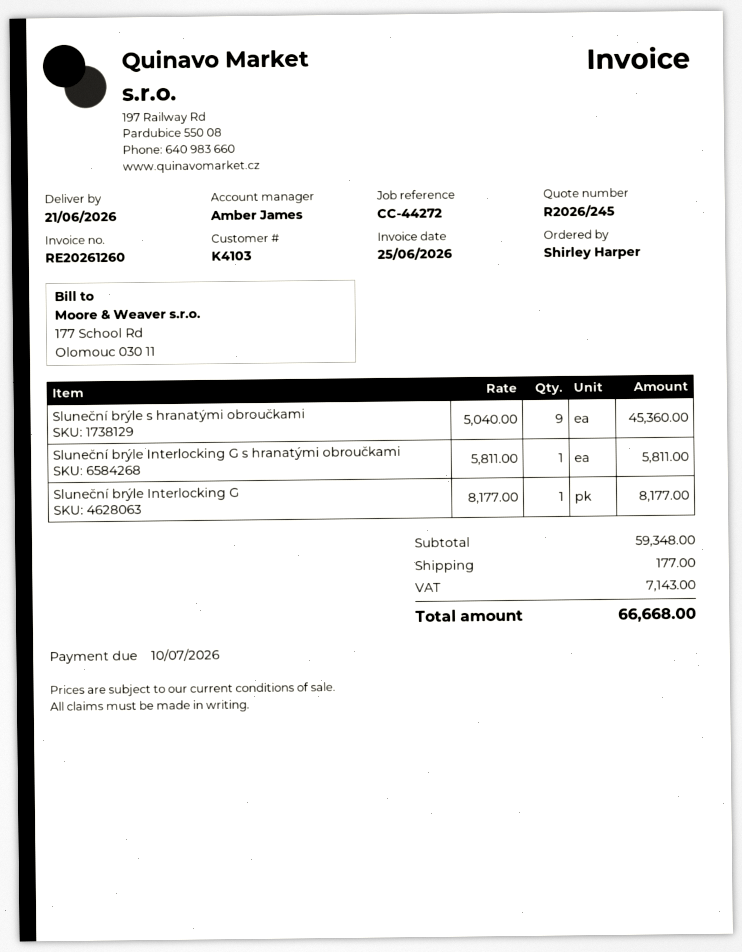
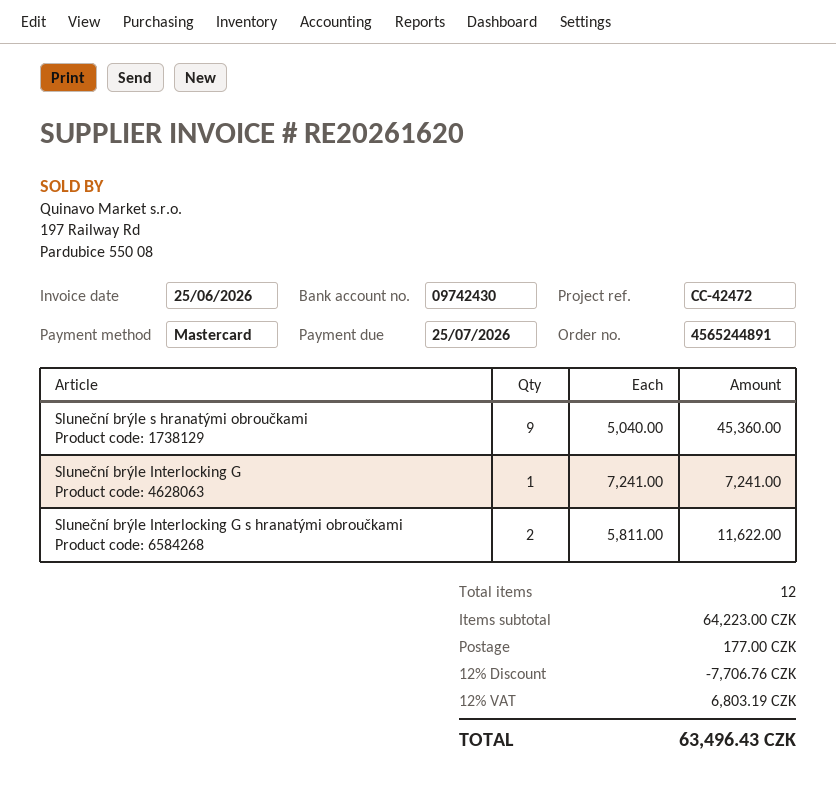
invoice number: RE20261260 -> RE20261620
due date: 2026-07-10 -> 2026-07-25
reference: CC-44272 -> CC-42472
Sluneční brýle Interlocking G s hranatými obroučkami: 1 x 5811.00 = 5811.00 -> 2 x 5811.00 = 11622.00
Sluneční brýle Interlocking G: 1 x 8177.00 = 8177.00 -> 1 x 7241.00 = 7241.00
subtotal: 59348.00 -> 64223.00
discount: none -> 12% = 7706.76
tax: 7143.00 -> 6803.19
total: 66668.00 -> 63496.43

